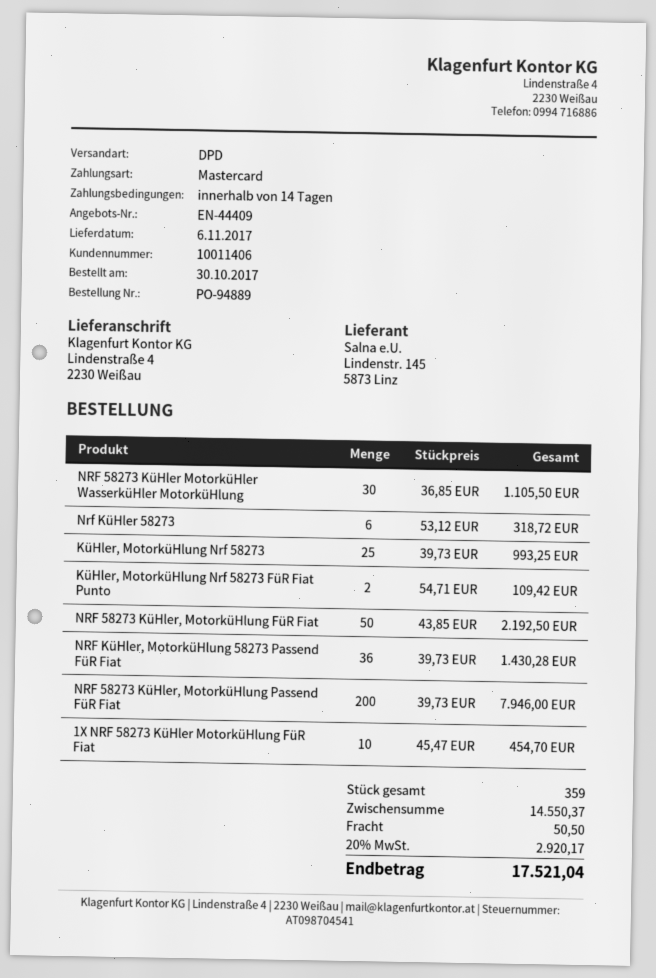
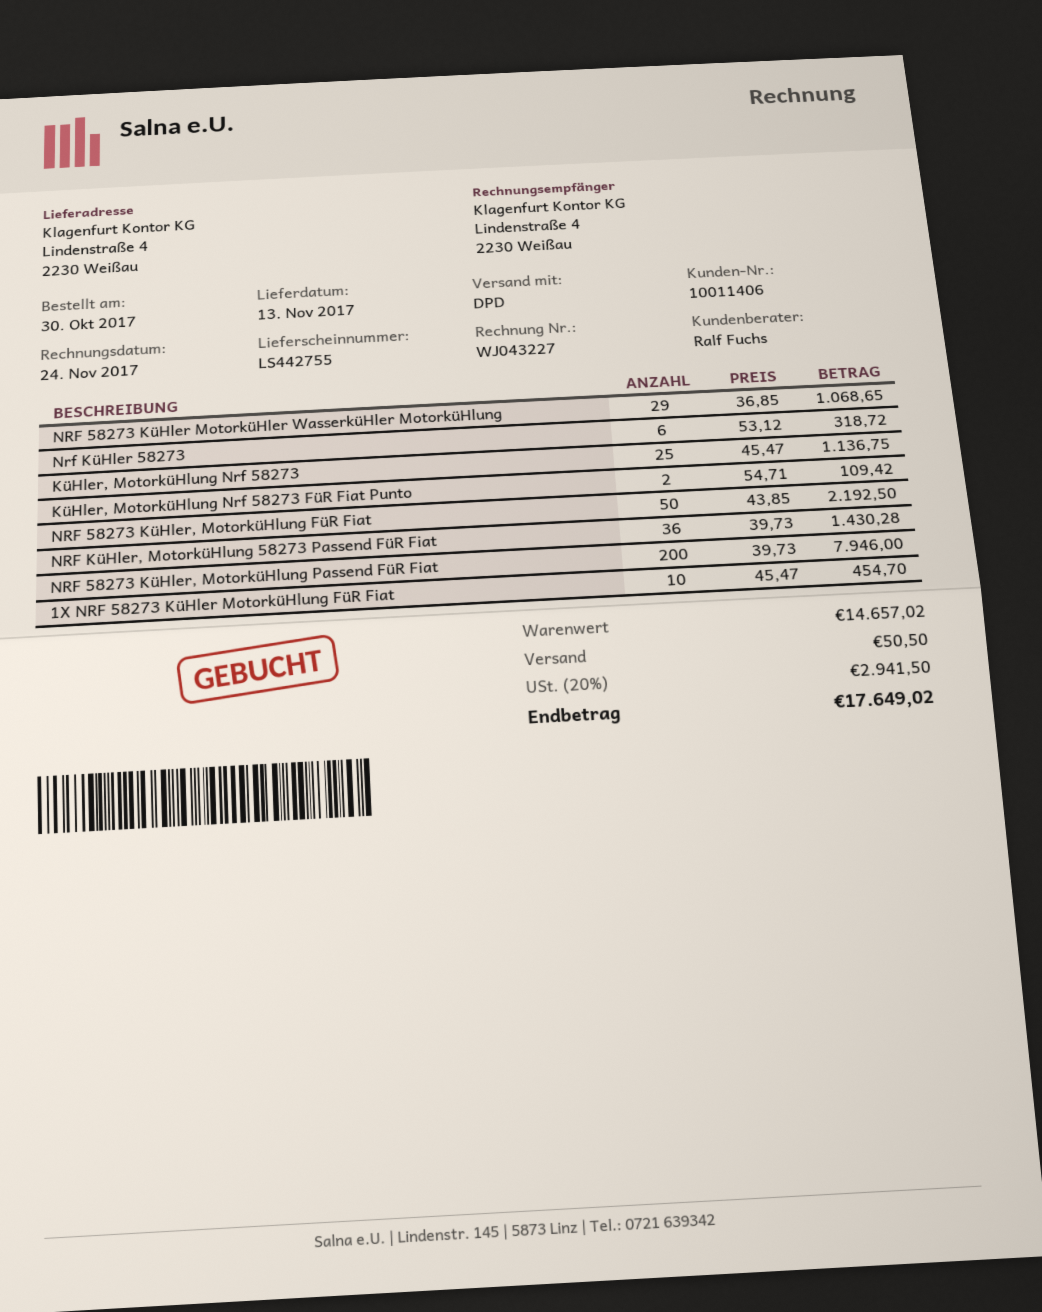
delivery date: 2017-11-06 -> 2017-11-13
NRF 58273 KüHler MotorküHler WasserküHler MotorküHlung: 30 x 36.85 = 1105.50 -> 29 x 36.85 = 1068.65
KüHler, MotorküHlung Nrf 58273: 25 x 39.73 = 993.25 -> 25 x 45.47 = 1136.75
subtotal: 14550.37 -> 14657.02
tax: 20% = 2920.17 -> 20% = 2941.50
total: 17521.04 -> 17649.02

